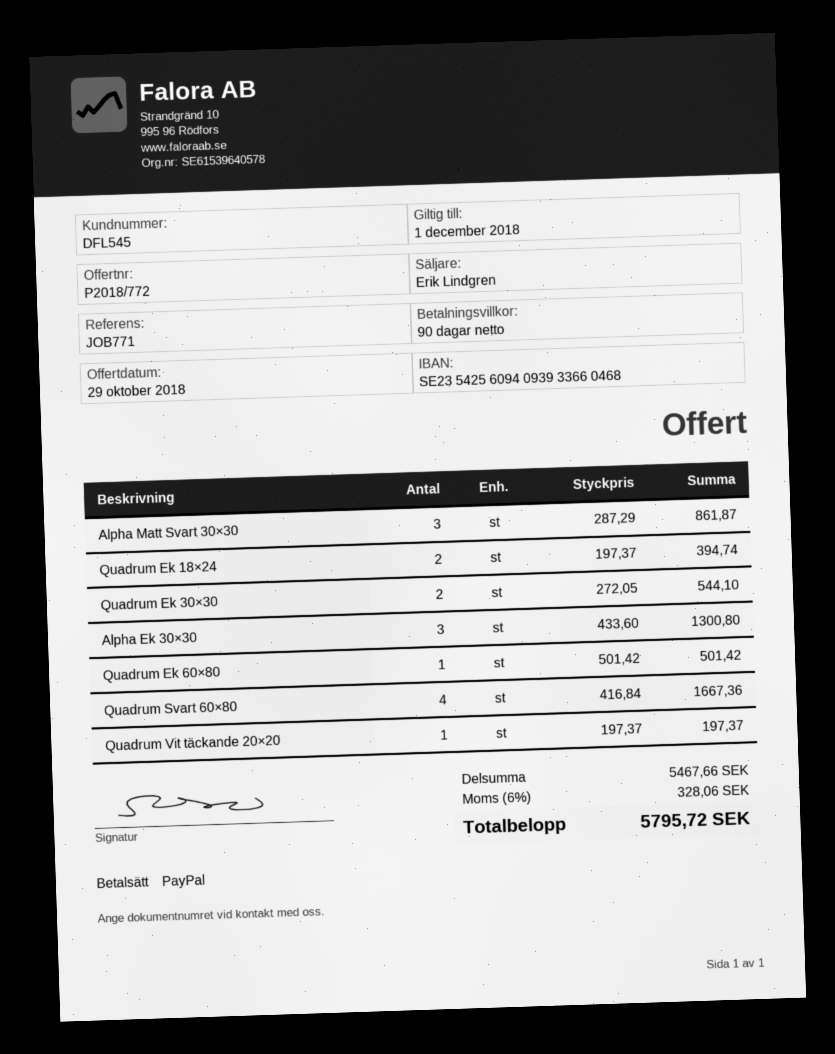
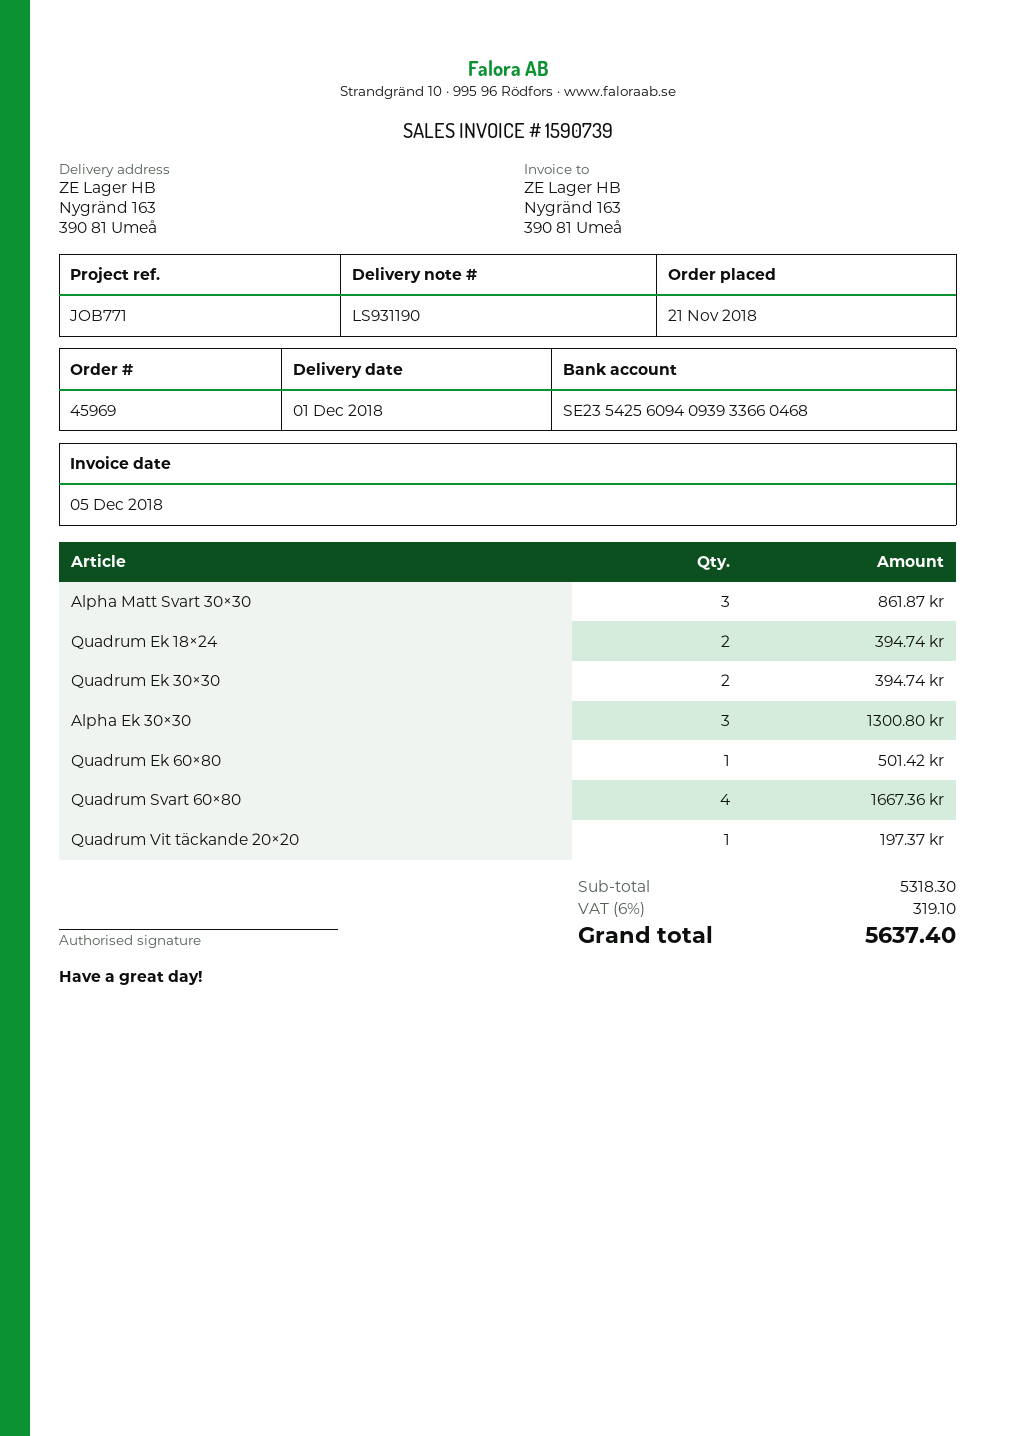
Quadrum Ek 30×30: 2 for 544.10 -> 2 for 394.74
subtotal: 5467.66 -> 5318.30
tax: 6% = 328.06 -> 6% = 319.10
total: 5795.72 -> 5637.40

